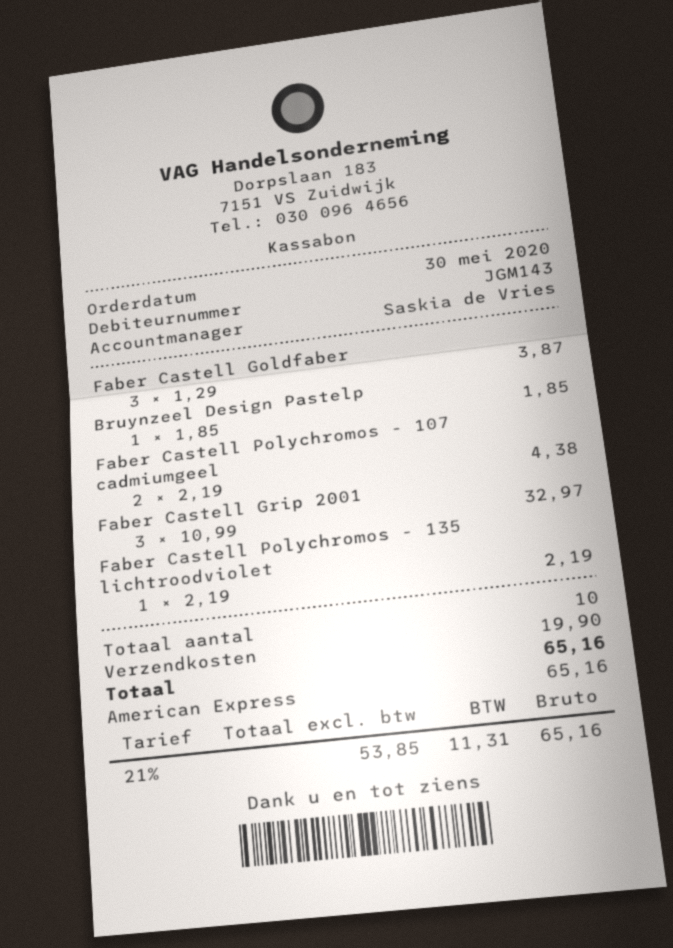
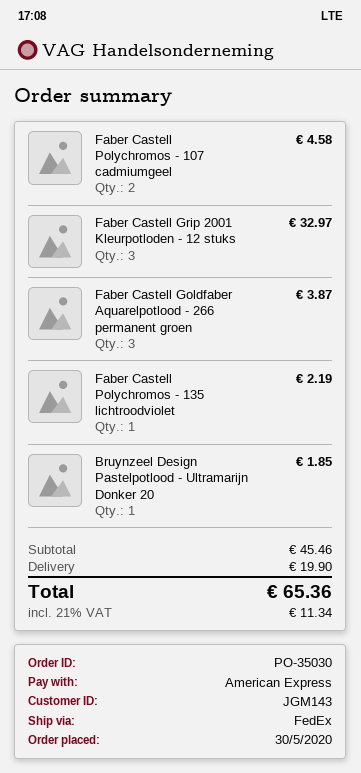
Faber Castell Polychromos - 107 cadmiumgeel: 2 for 4.38 -> 2 for 4.58
tax: 21% = 11.31 -> 21% = 11.34
total: 65.16 -> 65.36

